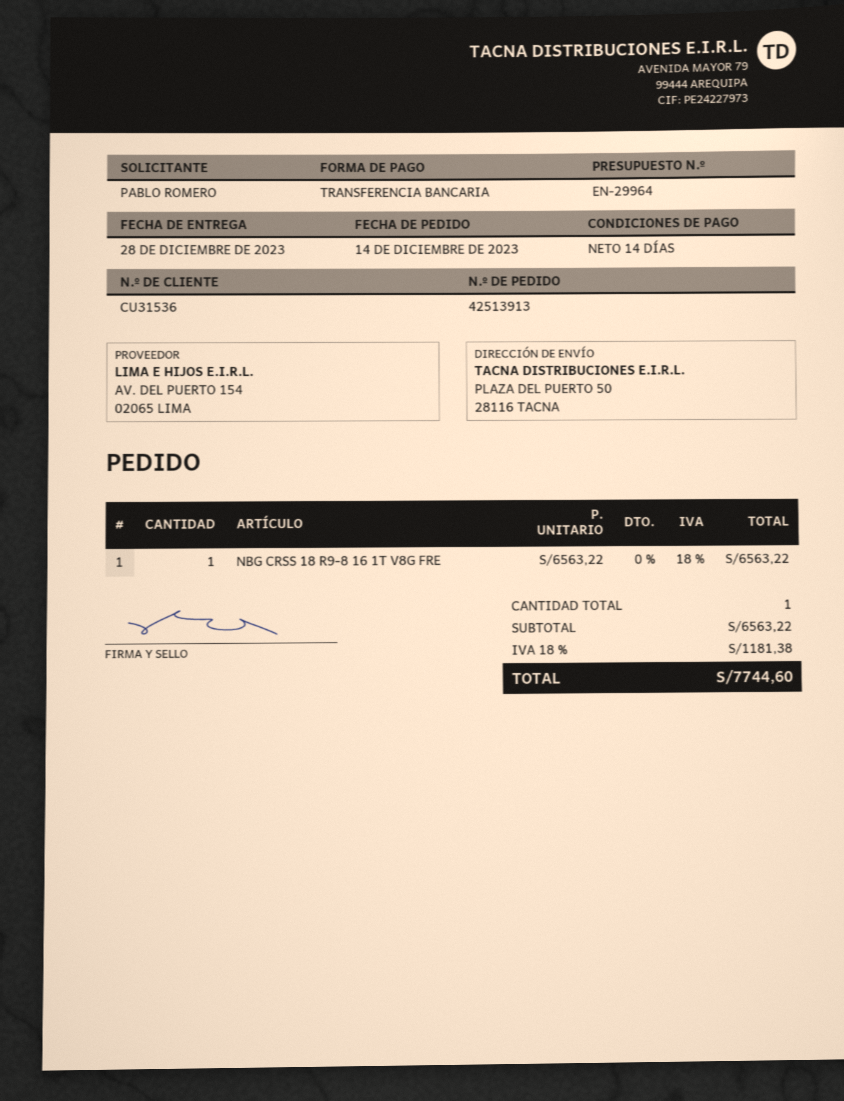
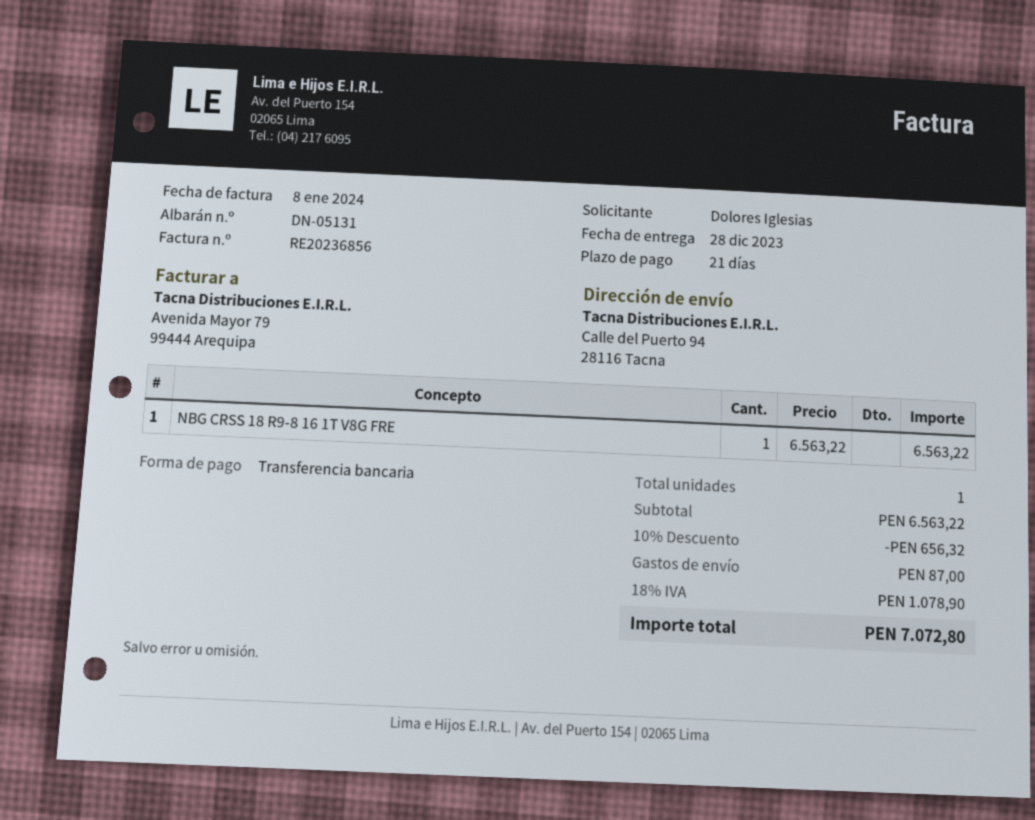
payment terms: 14 days -> 21 days
ordered by: PABLO ROMERO -> Dolores Iglesias
ship to: PLAZA DEL PUERTO 50, 28116 TACNA -> Calle del Puerto 94, 28116 Tacna
discount: none -> 10% = 656.32
shipping: none -> 87.00
tax: 18% = 1181.38 -> 18% = 1078.90
total: 7744.60 -> 7072.80

